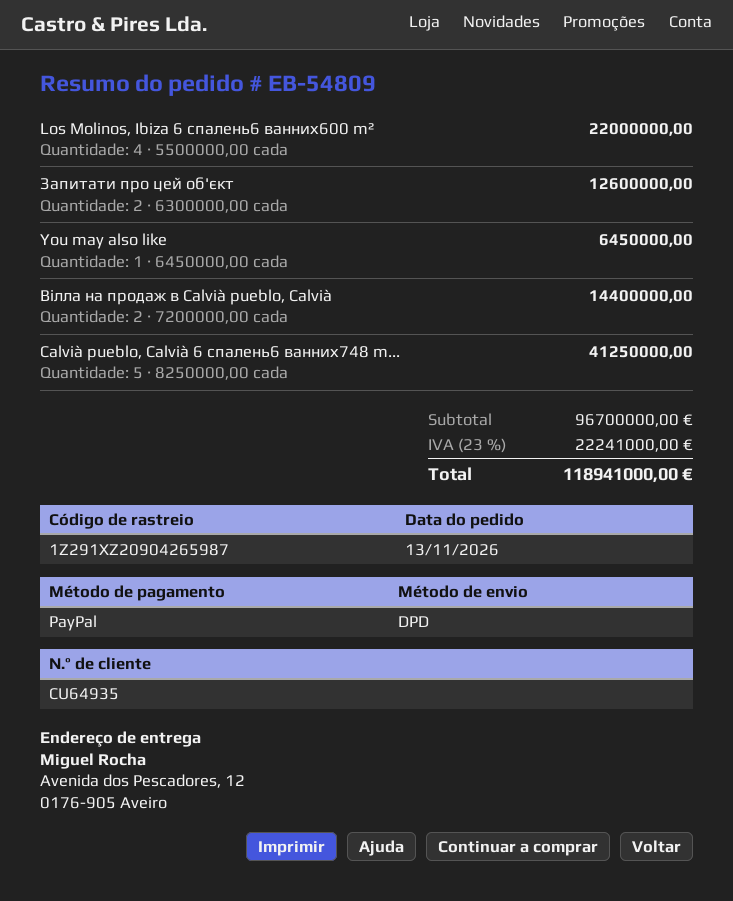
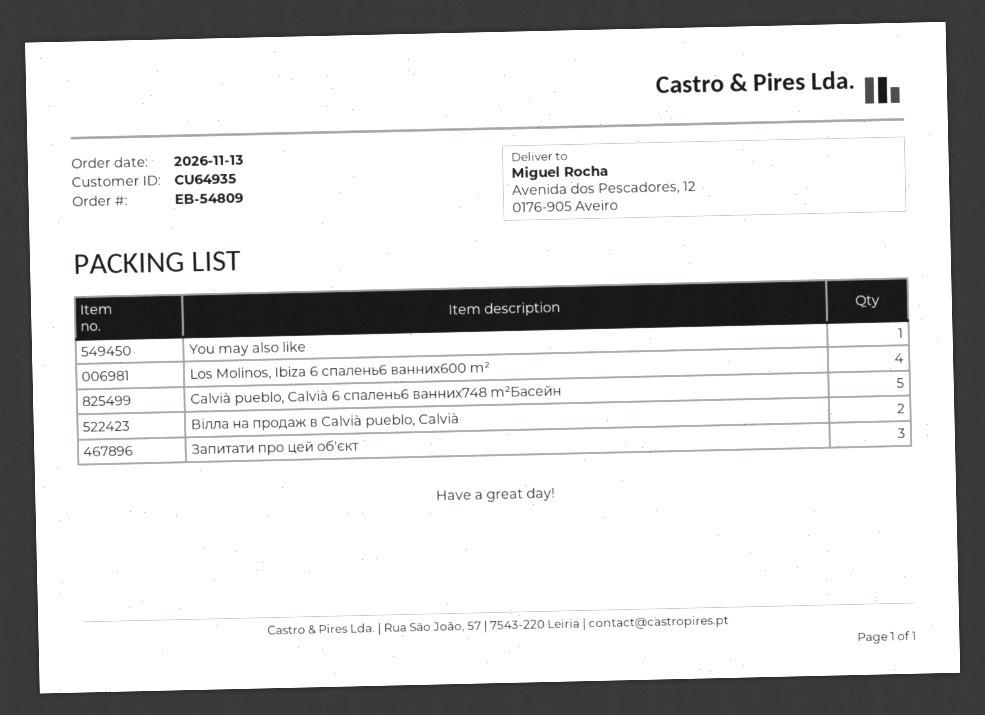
Запитати про цей об'єкт: 2 -> 3

